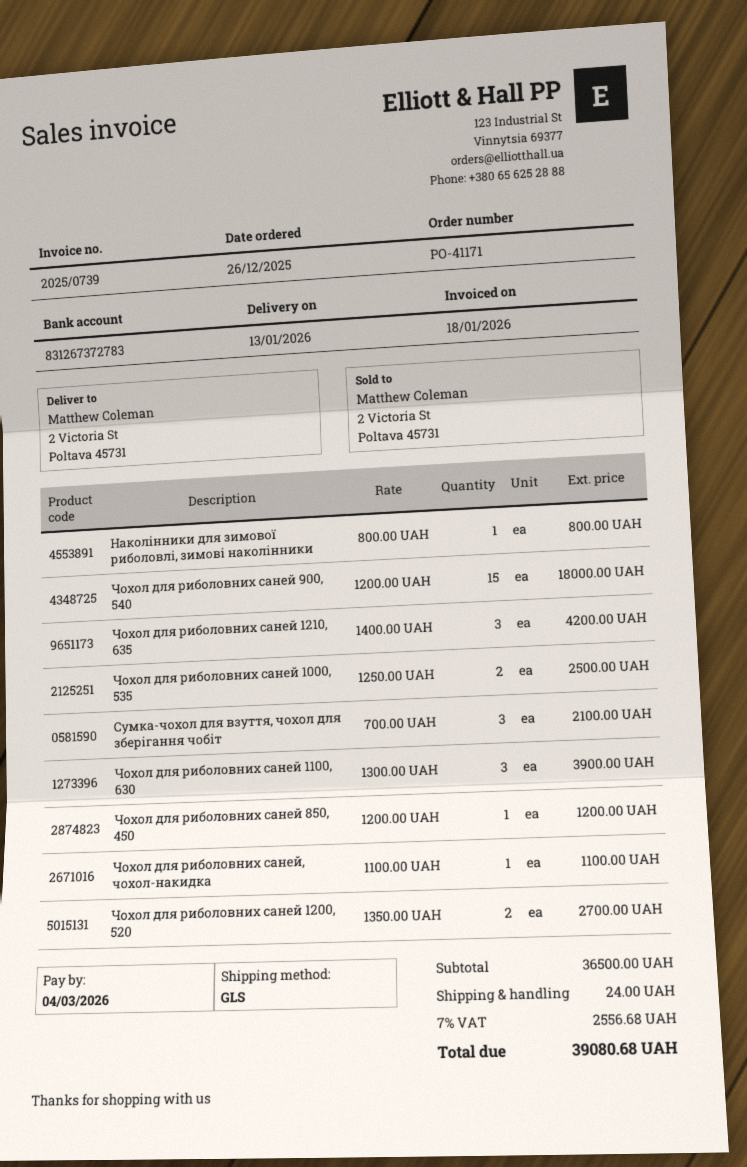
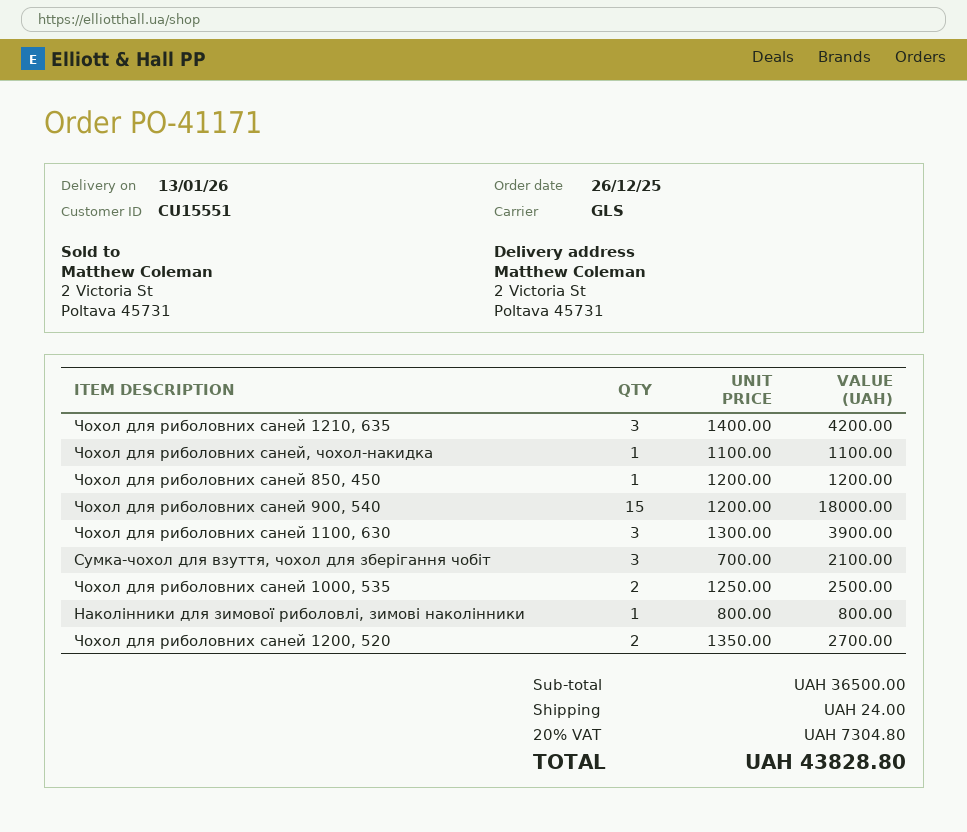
tax: 7% = 2556.68 -> 20% = 7304.80
total: 39080.68 -> 43828.80

